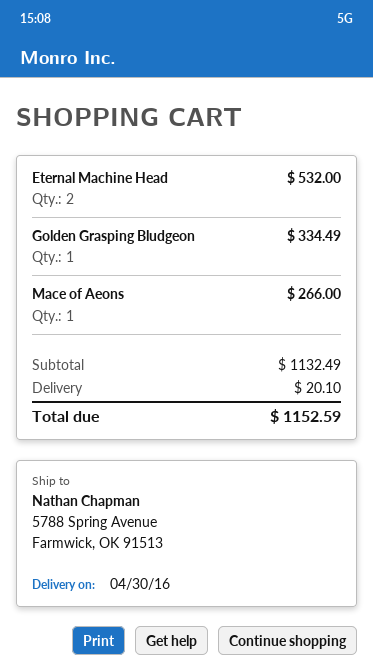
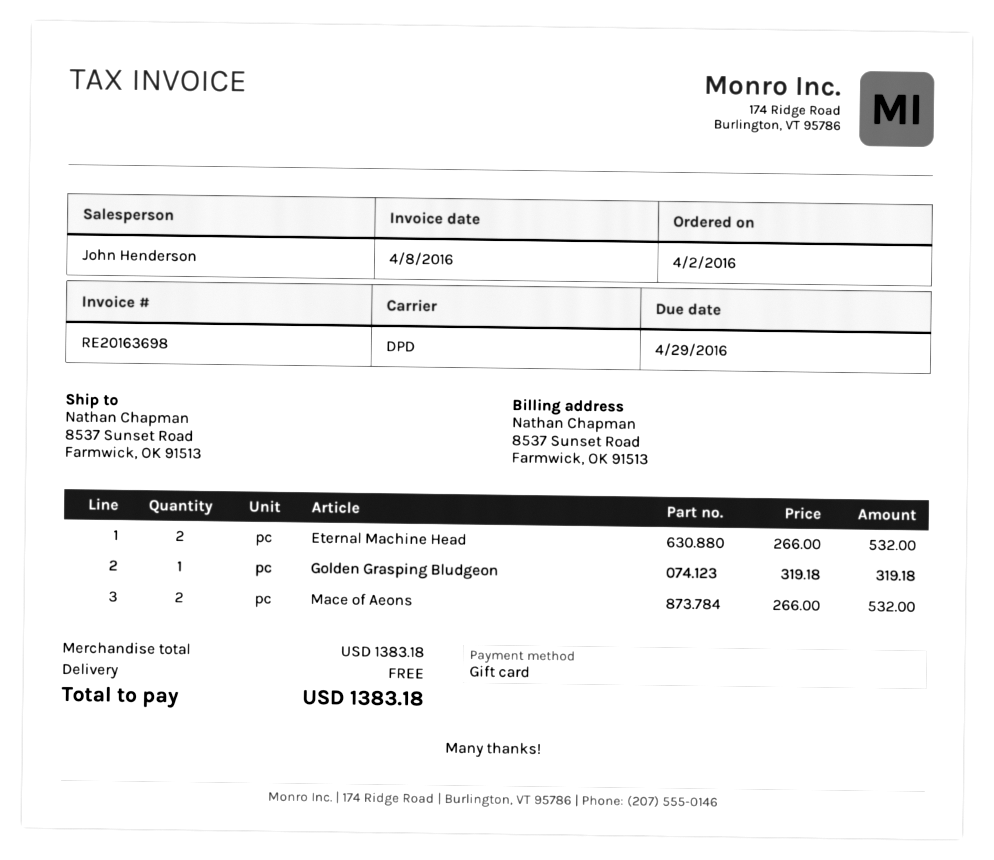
ship to: 5788 Spring Avenue, Farmwick, OK 91513 -> 8537 Sunset Road, Farmwick, OK 91513
Golden Grasping Bludgeon: 1 for 334.49 -> 1 for 319.18
Mace of Aeons: 1 for 266.00 -> 2 for 532.00
subtotal: 1132.49 -> 1383.18
shipping: 20.10 -> 0.00
total: 1152.59 -> 1383.18

